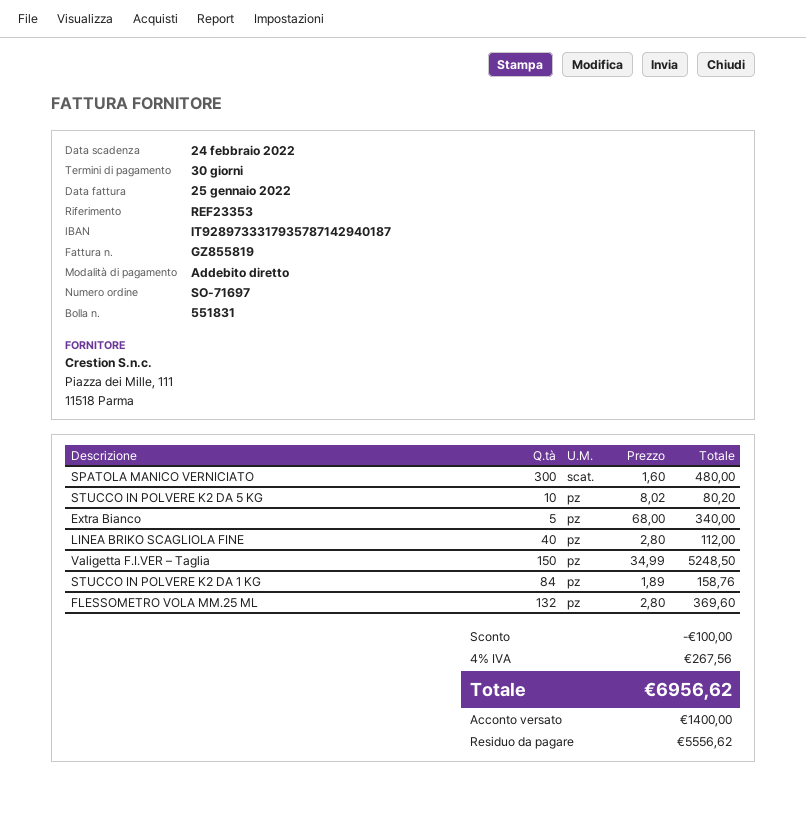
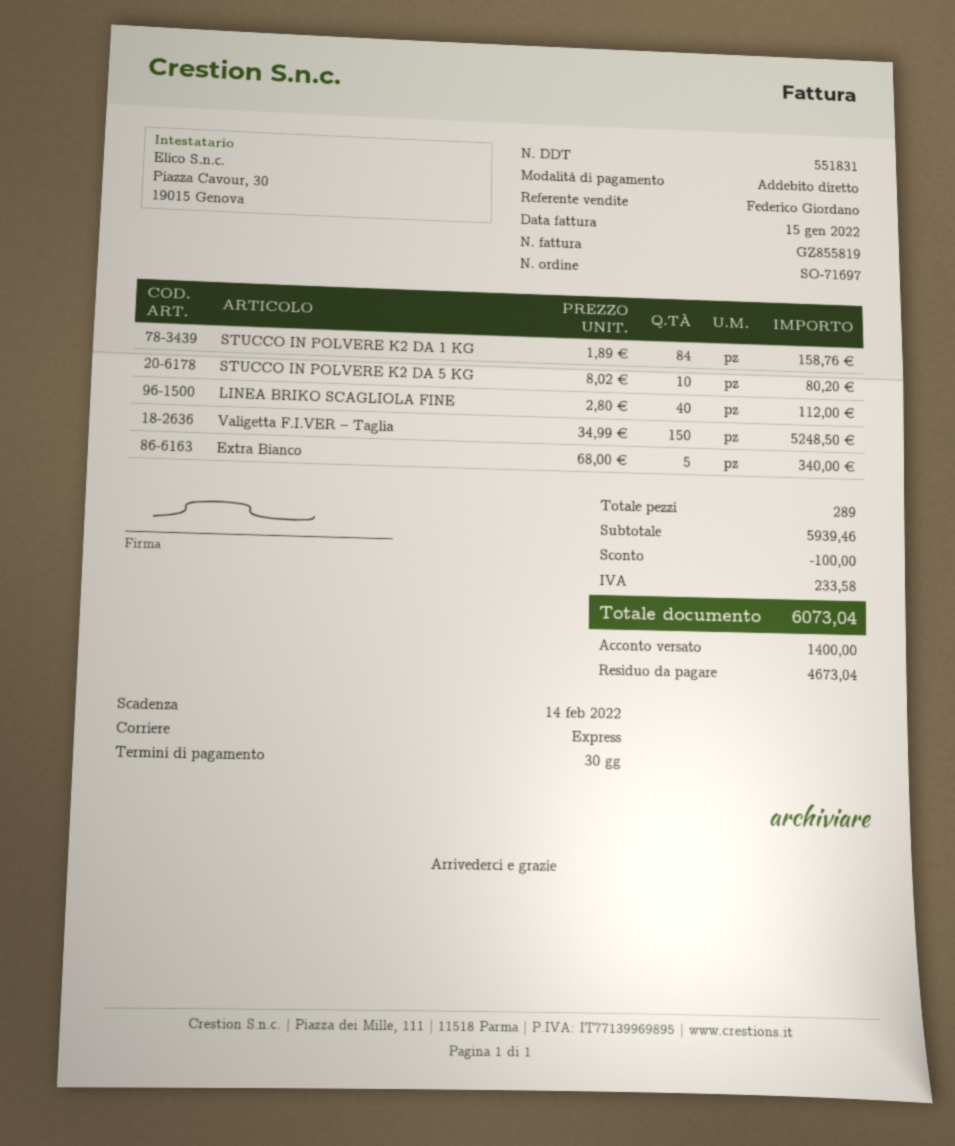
invoice date: 2022-01-25 -> 2022-01-15
due date: 2022-02-24 -> 2022-02-14
SPATOLA MANICO VERNICIATO: 300 x 1.60 = 480.00 -> none
FLESSOMETRO VOLA MM.25 ML: 132 x 2.80 = 369.60 -> none
tax: 267.56 -> 233.58
total: 6956.62 -> 6073.04
balance: 5556.62 -> 4673.04

